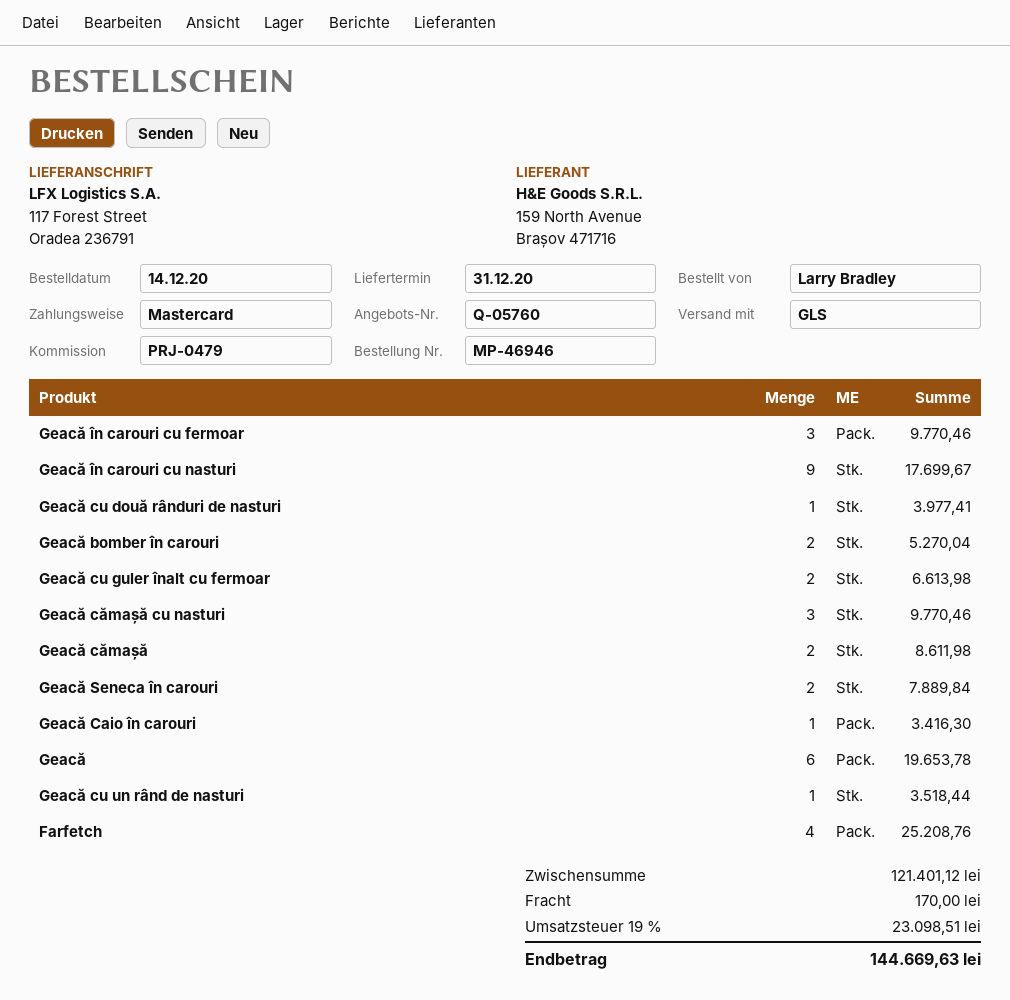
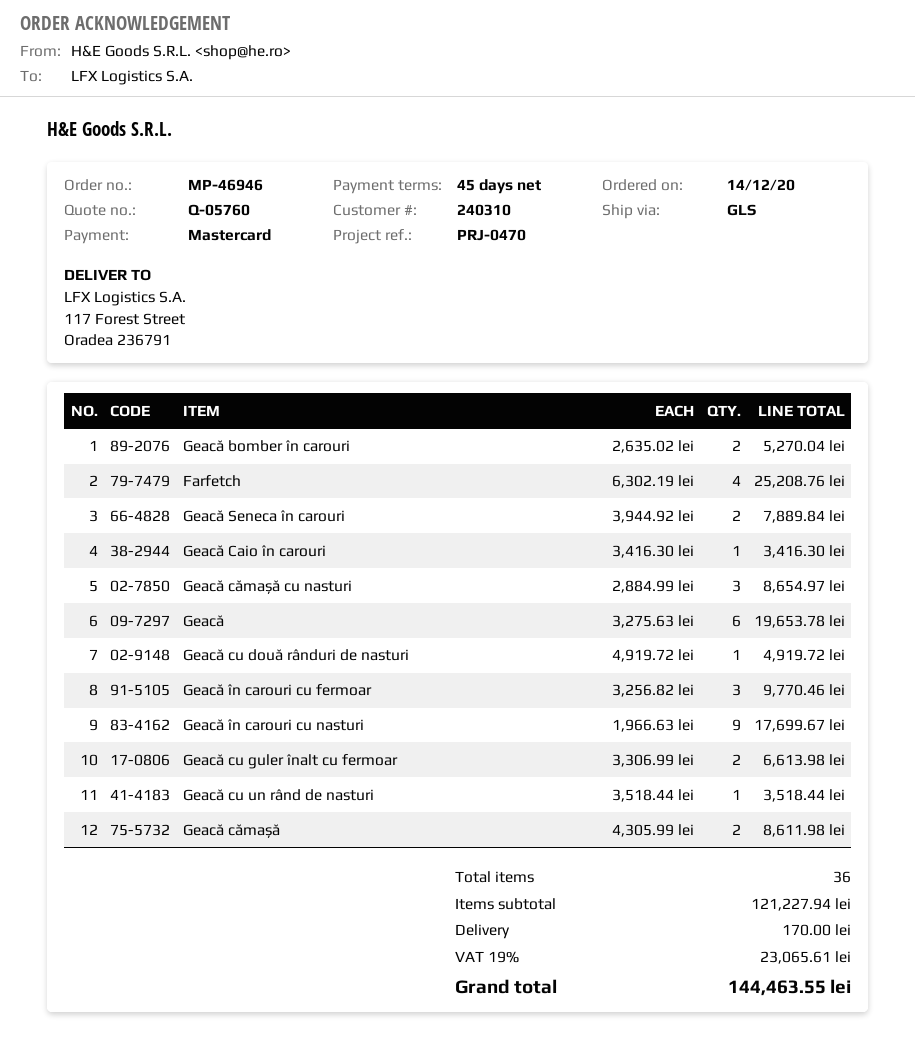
reference: PRJ-0479 -> PRJ-0470
Geacă cu două rânduri de nasturi: 1 for 3977.41 -> 1 for 4919.72
Geacă cămașă cu nasturi: 3 for 9770.46 -> 3 for 8654.97
subtotal: 121401.12 -> 121227.94
tax: 19% = 23098.51 -> 19% = 23065.61
total: 144669.63 -> 144463.55

